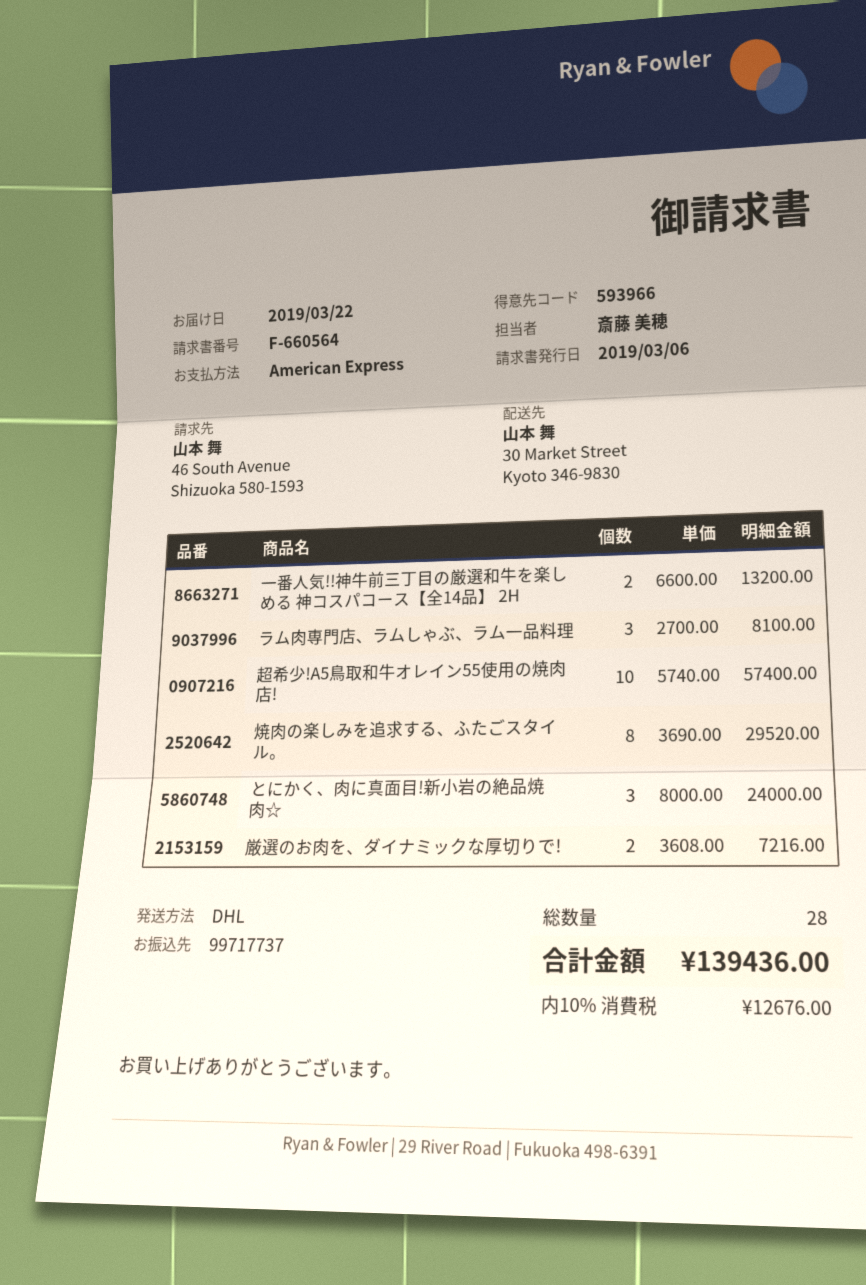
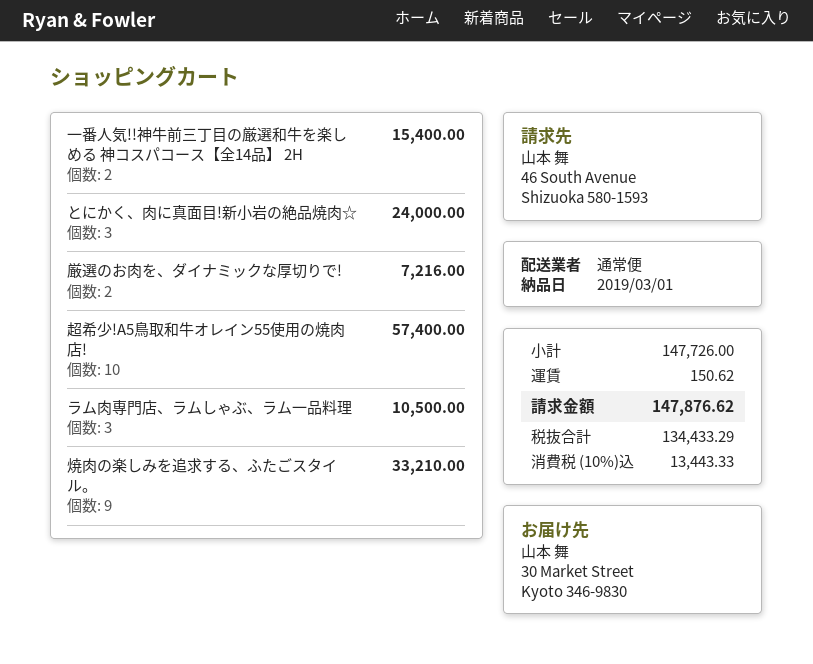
delivery date: 2019-03-22 -> 2019-03-01
shipping method: DHL -> standard
一番人気!!神牛前三丁目の厳選和牛を楽しめる 神コスパコース【全14品】 2H: 2 for 13200.00 -> 2 for 15400.00
ラム肉専門店、ラムしゃぶ、ラム一品料理: 3 for 8100.00 -> 3 for 10500.00
焼肉の楽しみを追求する、ふたごスタイル。: 8 for 29520.00 -> 9 for 33210.00
shipping: none -> 150.62
tax: 10% = 12676.00 -> 10% = 13443.33
total: 139436.00 -> 147876.62

